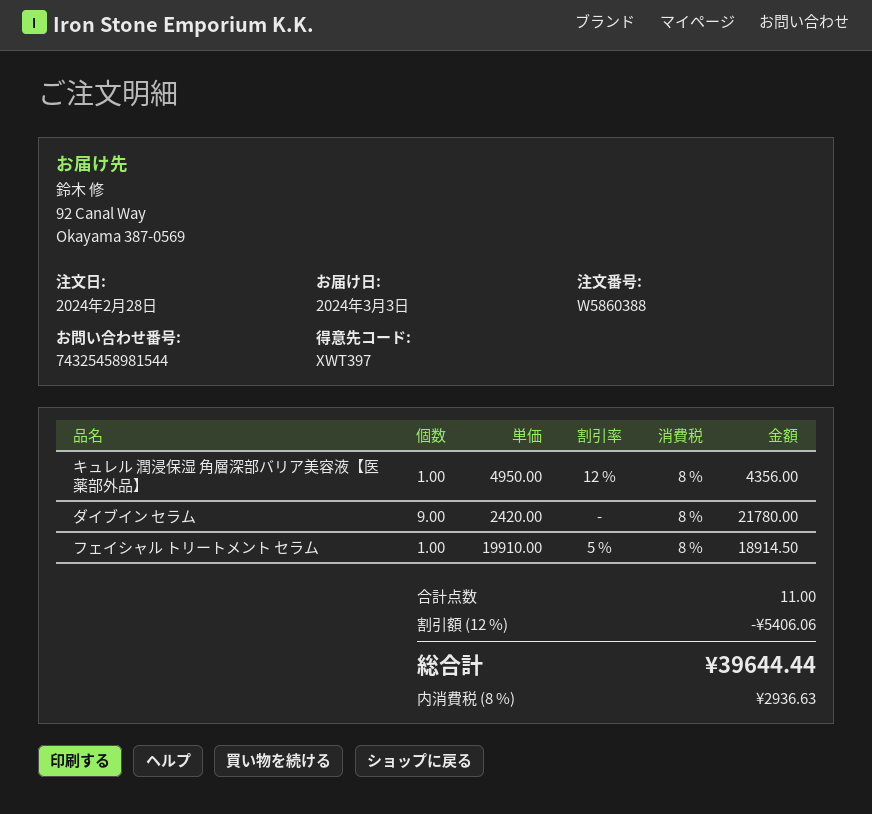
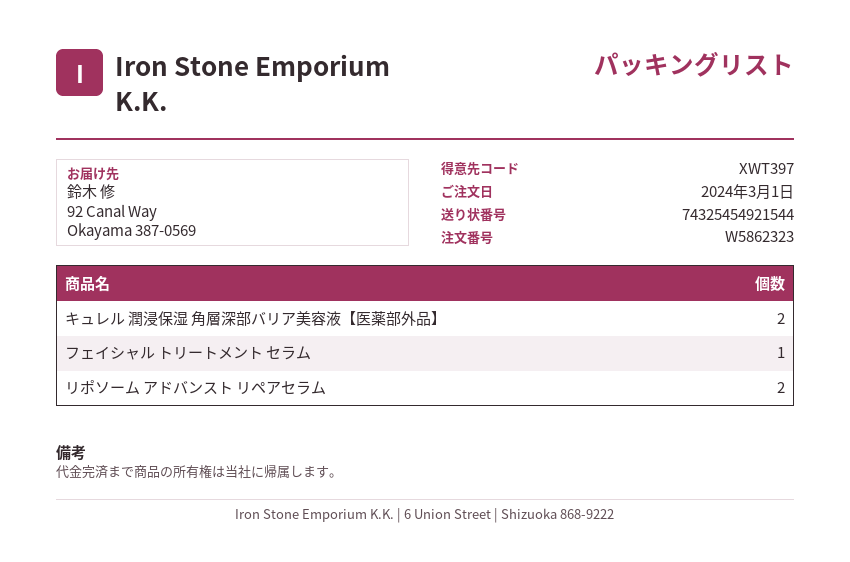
order number: W5860388 -> W5862323
order date: 2024-02-28 -> 2024-03-01
tracking number: 74325458981544 -> 74325454921544
キュレル 潤浸保湿 角層深部バリア美容液【医薬部外品】: 1 -> 2
ダイブイン セラム: 9 -> none
リポソーム アドバンスト リペアセラム: none -> 2

